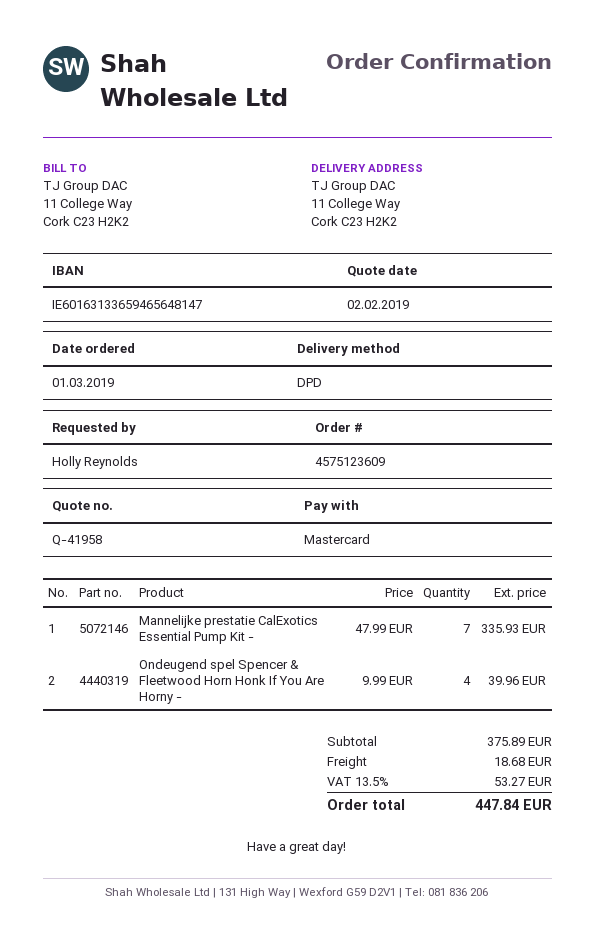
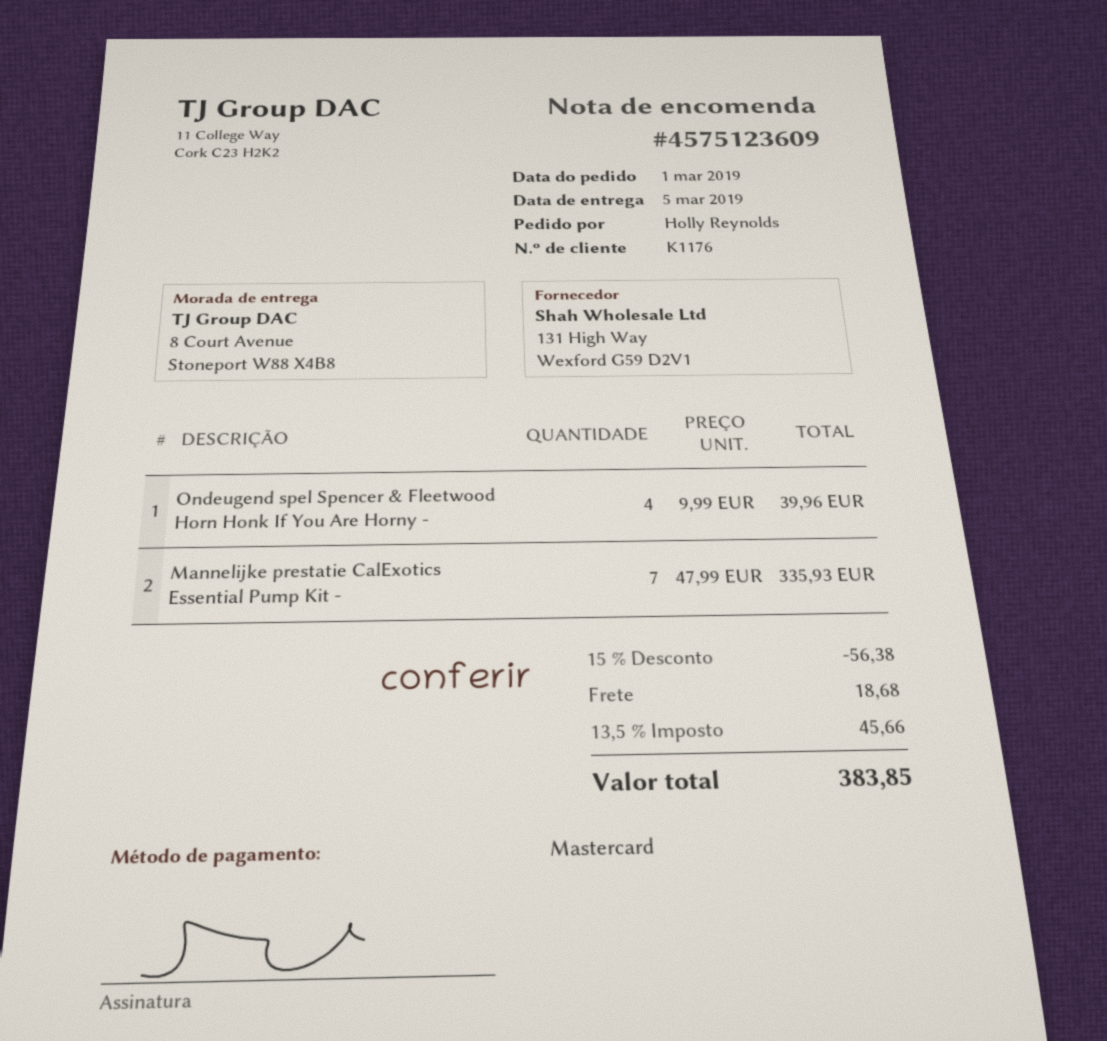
ship to: 11 College Way, Cork C23 H2K2 -> 8 Court Avenue, Stoneport W88 X4B8
discount: none -> 15% = 56.38
tax: 13.5% = 53.27 -> 13.5% = 45.66
total: 447.84 -> 383.85

